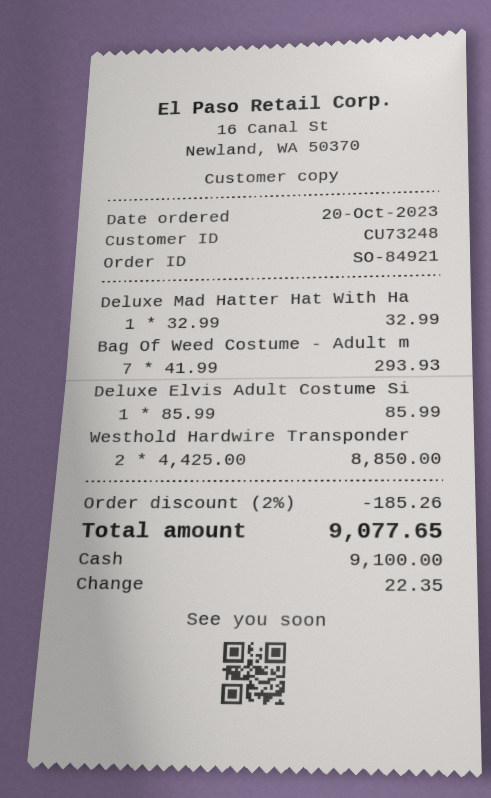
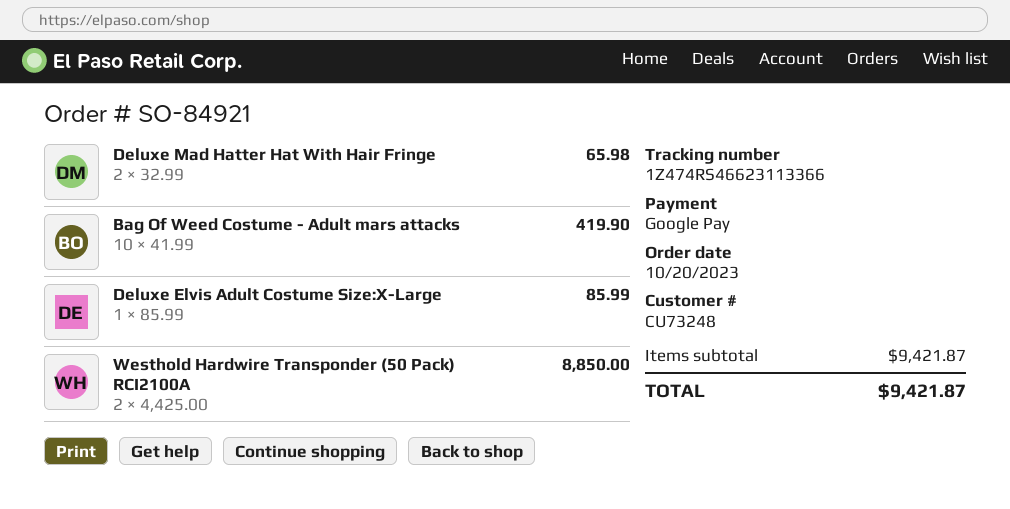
payment method: cash -> Google Pay
Deluxe Mad Hatter Hat With Ha: 1 x 32.99 = 32.99 -> 2 x 32.99 = 65.98
Bag Of Weed Costume - Adult m: 7 x 41.99 = 293.93 -> 10 x 41.99 = 419.90
discount: 2% = 185.26 -> none
total: 9077.65 -> 9421.87

